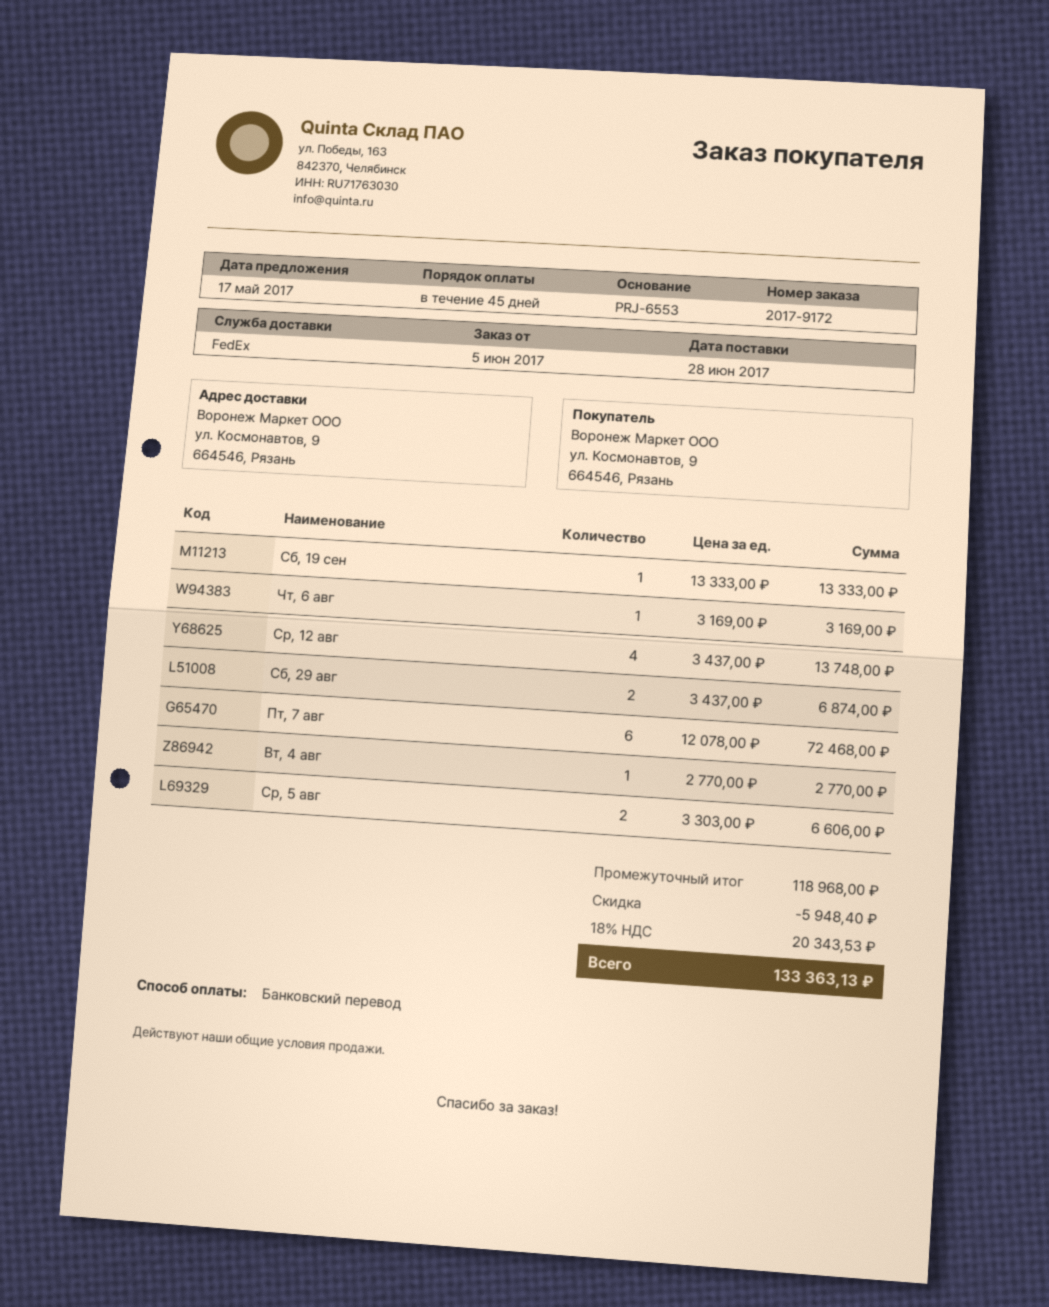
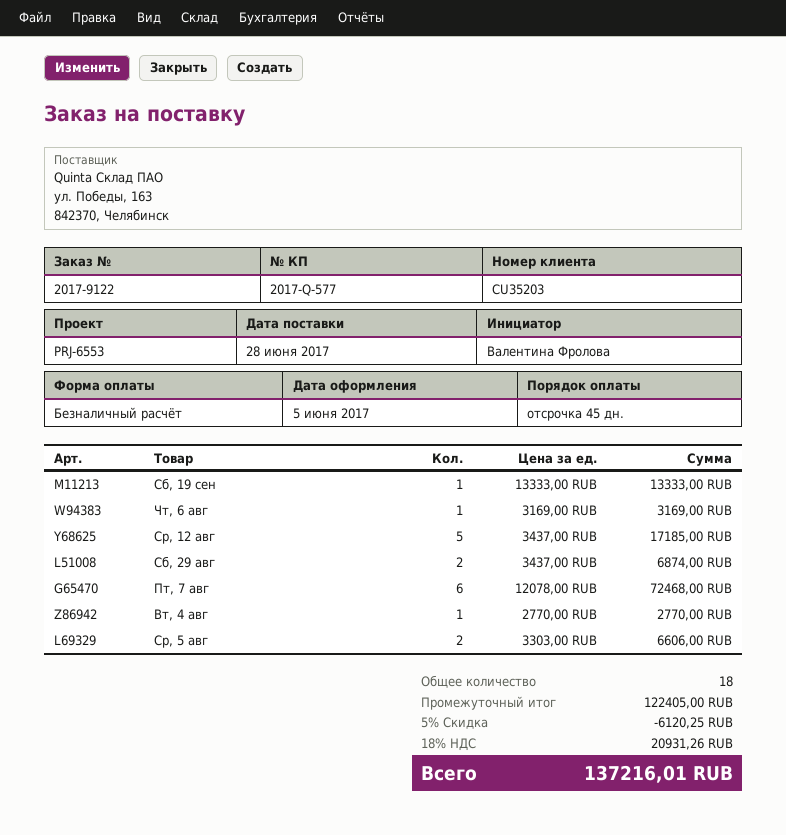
order number: 2017-9172 -> 2017-9122
Ср, 12 авг: 4 x 3437.00 = 13748.00 -> 5 x 3437.00 = 17185.00
subtotal: 118968.00 -> 122405.00
discount: 5948.40 -> 6120.25
tax: 18% = 20343.53 -> 18% = 20931.26
total: 133363.13 -> 137216.01

